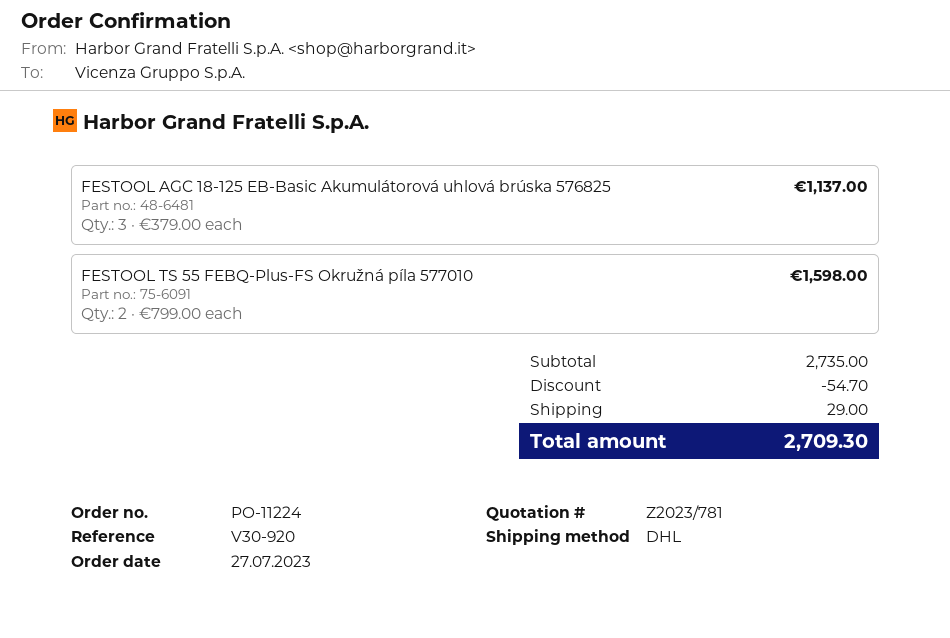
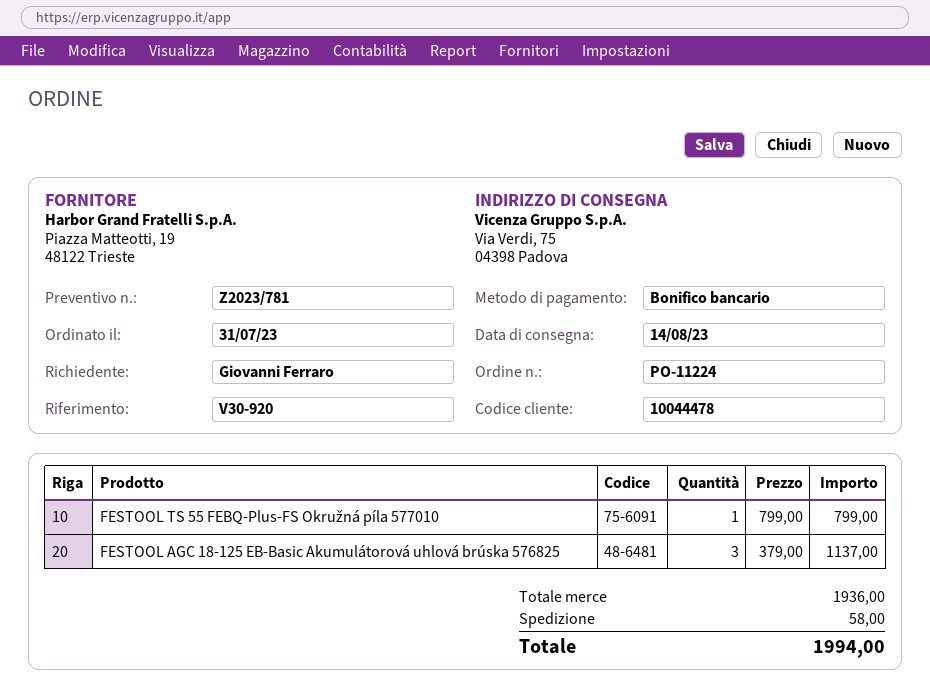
order date: 2023-07-27 -> 2023-07-31
FESTOOL TS 55 FEBQ-Plus-FS Okružná píla 577010: 2 x 799.00 = 1598.00 -> 1 x 799.00 = 799.00
subtotal: 2735.00 -> 1936.00
discount: 54.70 -> none
shipping: 29.00 -> 58.00
total: 2709.30 -> 1994.00

